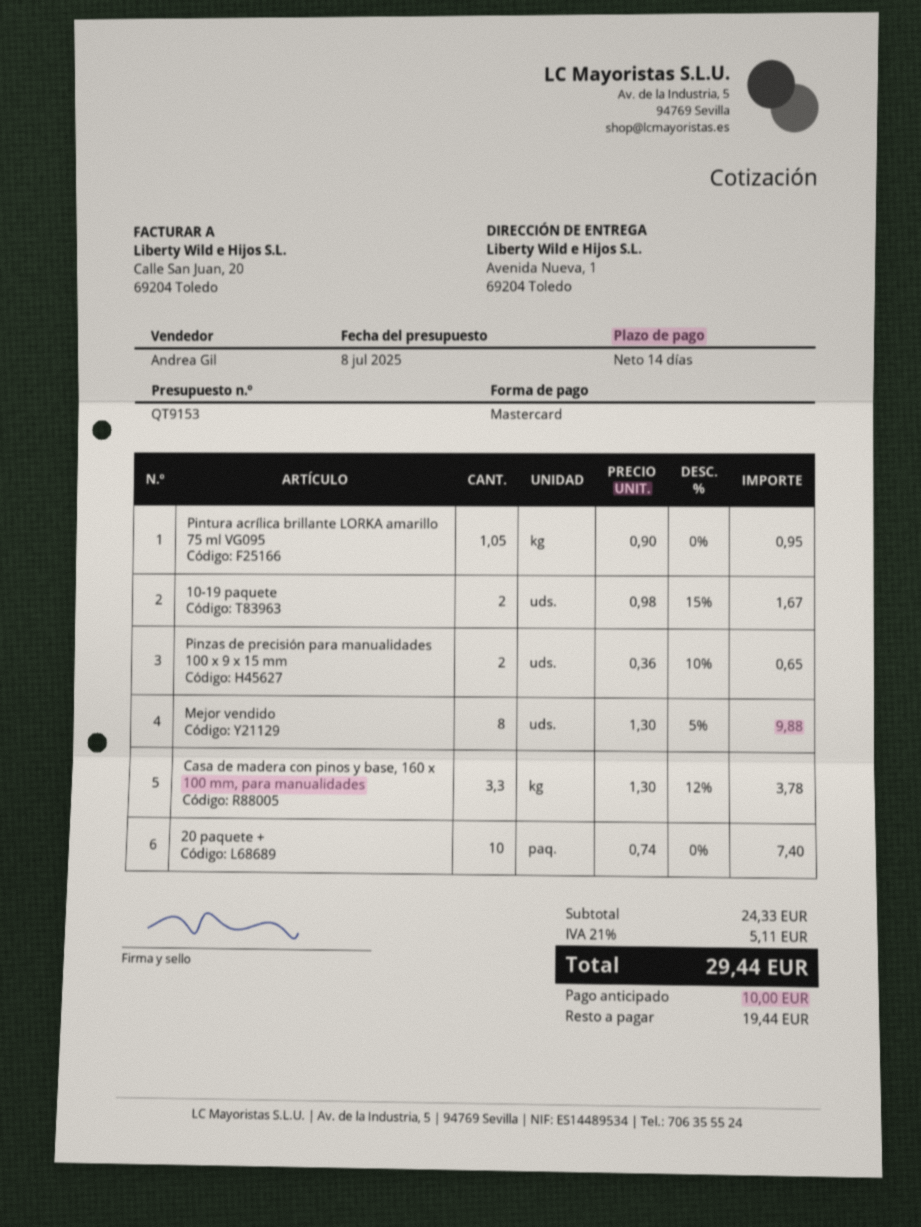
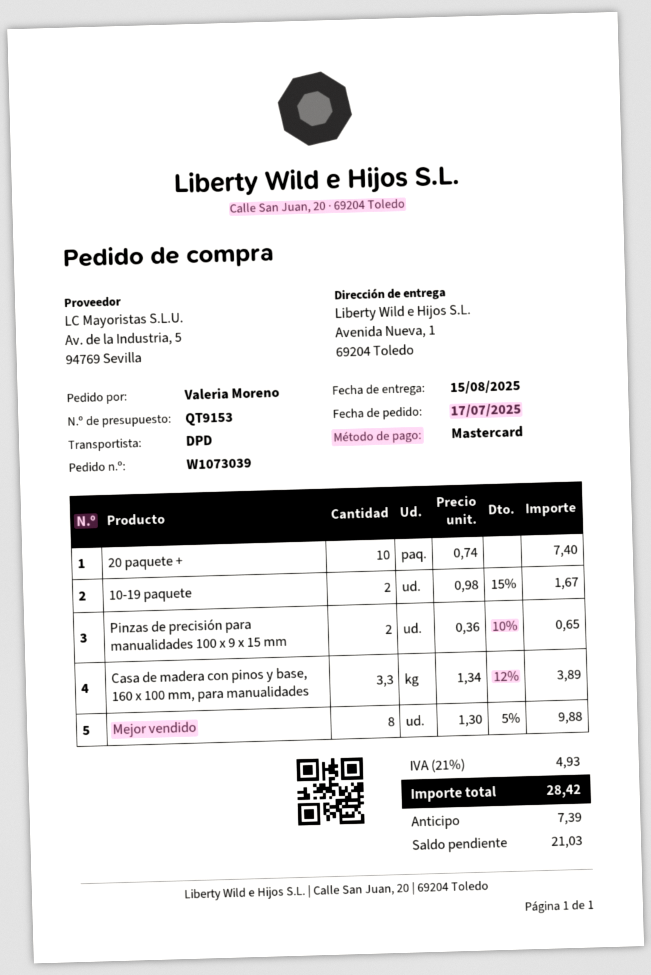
Pintura acrílica brillante LORKA amarillo 75 ml VG095: 1.05 x 0.90 = 0.95 -> none
Casa de madera con pinos y base, 160 x 100 mm, para manualidades: 3.3 x 1.30 - 12% = 3.78 -> 3.3 x 1.34 - 12% = 3.89
tax: 21% = 5.11 -> 21% = 4.93
total: 29.44 -> 28.42
deposit: 10.00 -> 7.39
balance: 19.44 -> 21.03

